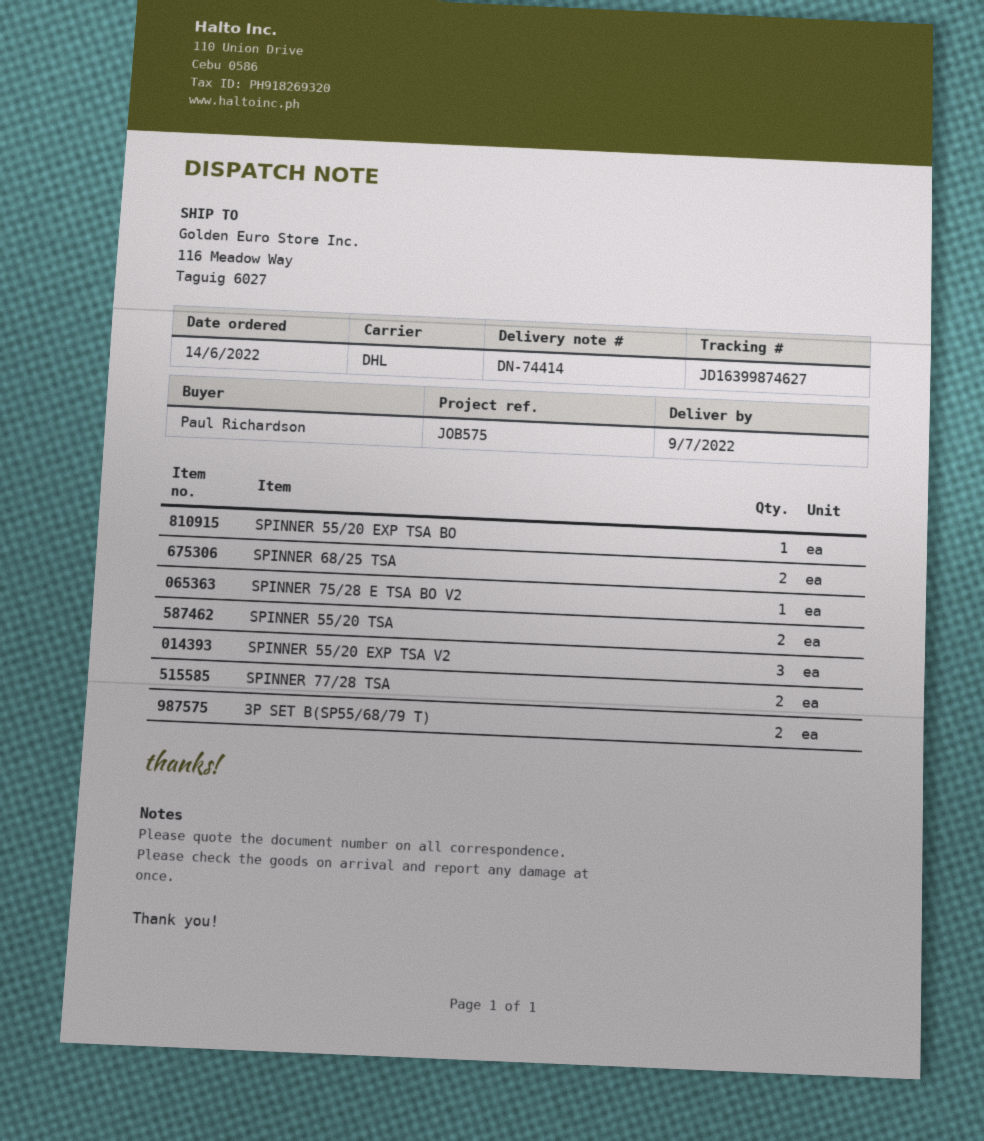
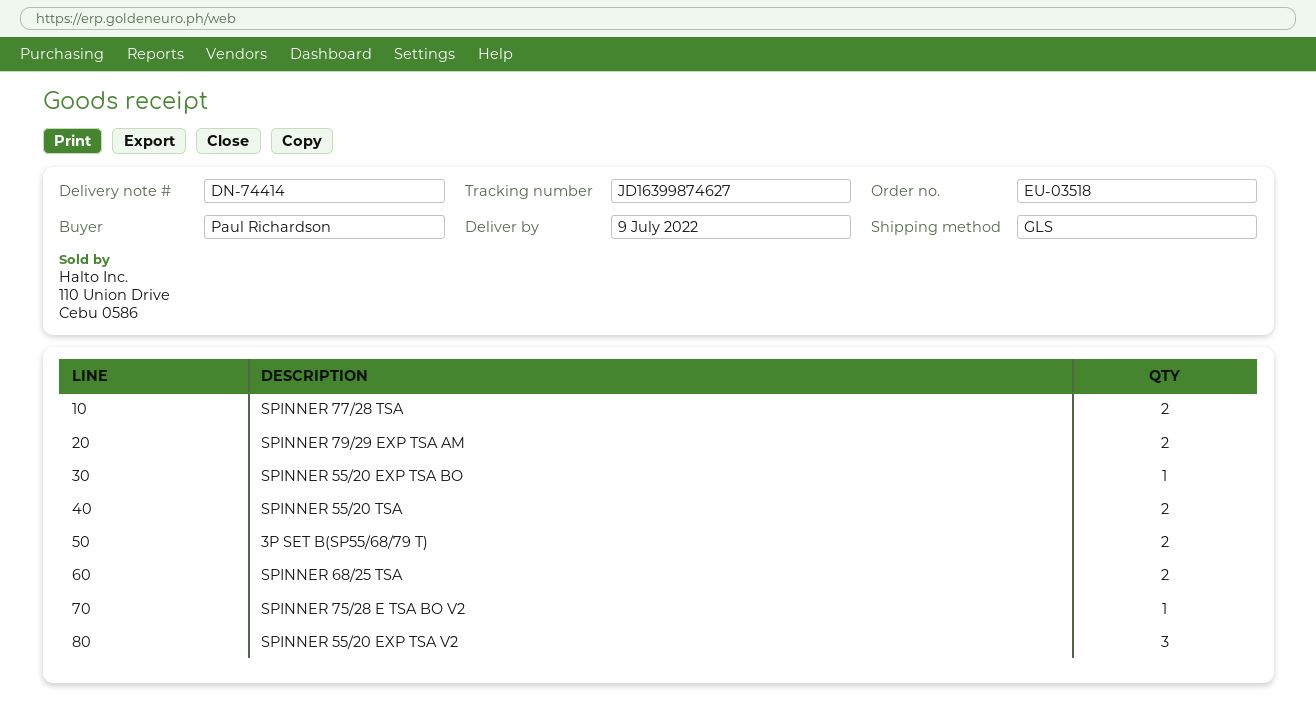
shipping method: DHL -> GLS
SPINNER 79/29 EXP TSA AM: none -> 2

